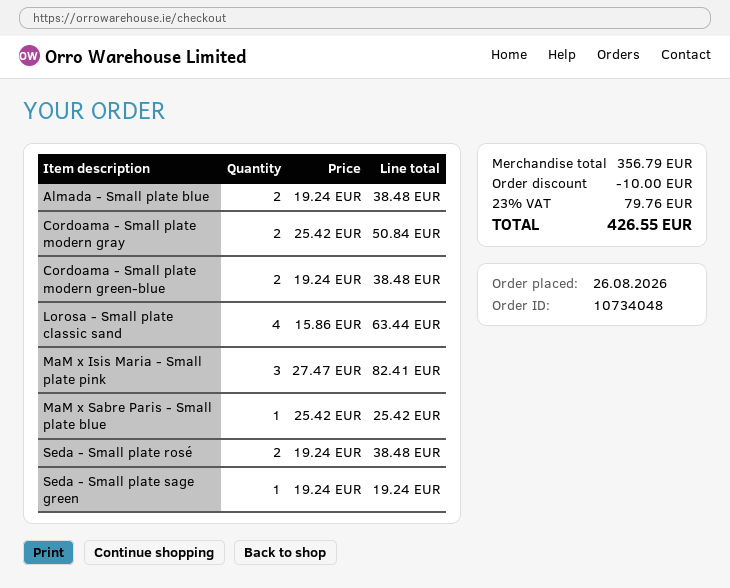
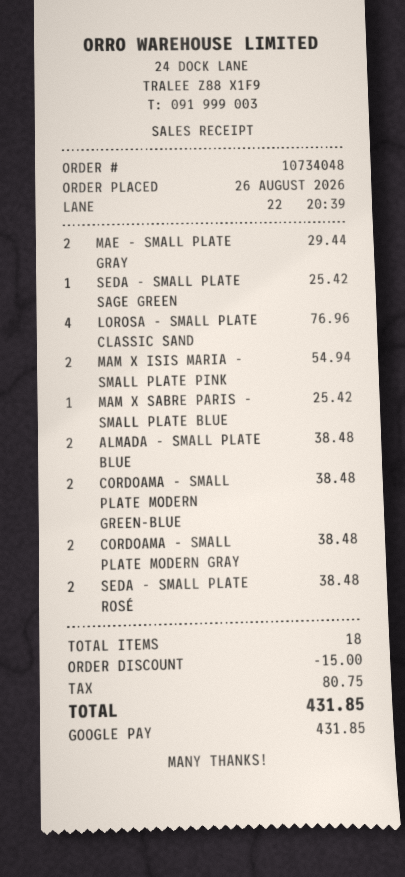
Cordoama - Small plate modern gray: 2 for 50.84 -> 2 for 38.48
Lorosa - Small plate classic sand: 4 for 63.44 -> 4 for 76.96
MaM x Isis Maria - Small plate pink: 3 for 82.41 -> 2 for 54.94
Seda - Small plate sage green: 1 for 19.24 -> 1 for 25.42
MAE - SMALL PLATE GRAY: none -> 2 for 29.44
discount: 10.00 -> 15.00
tax: 79.76 -> 80.75
total: 426.55 -> 431.85

